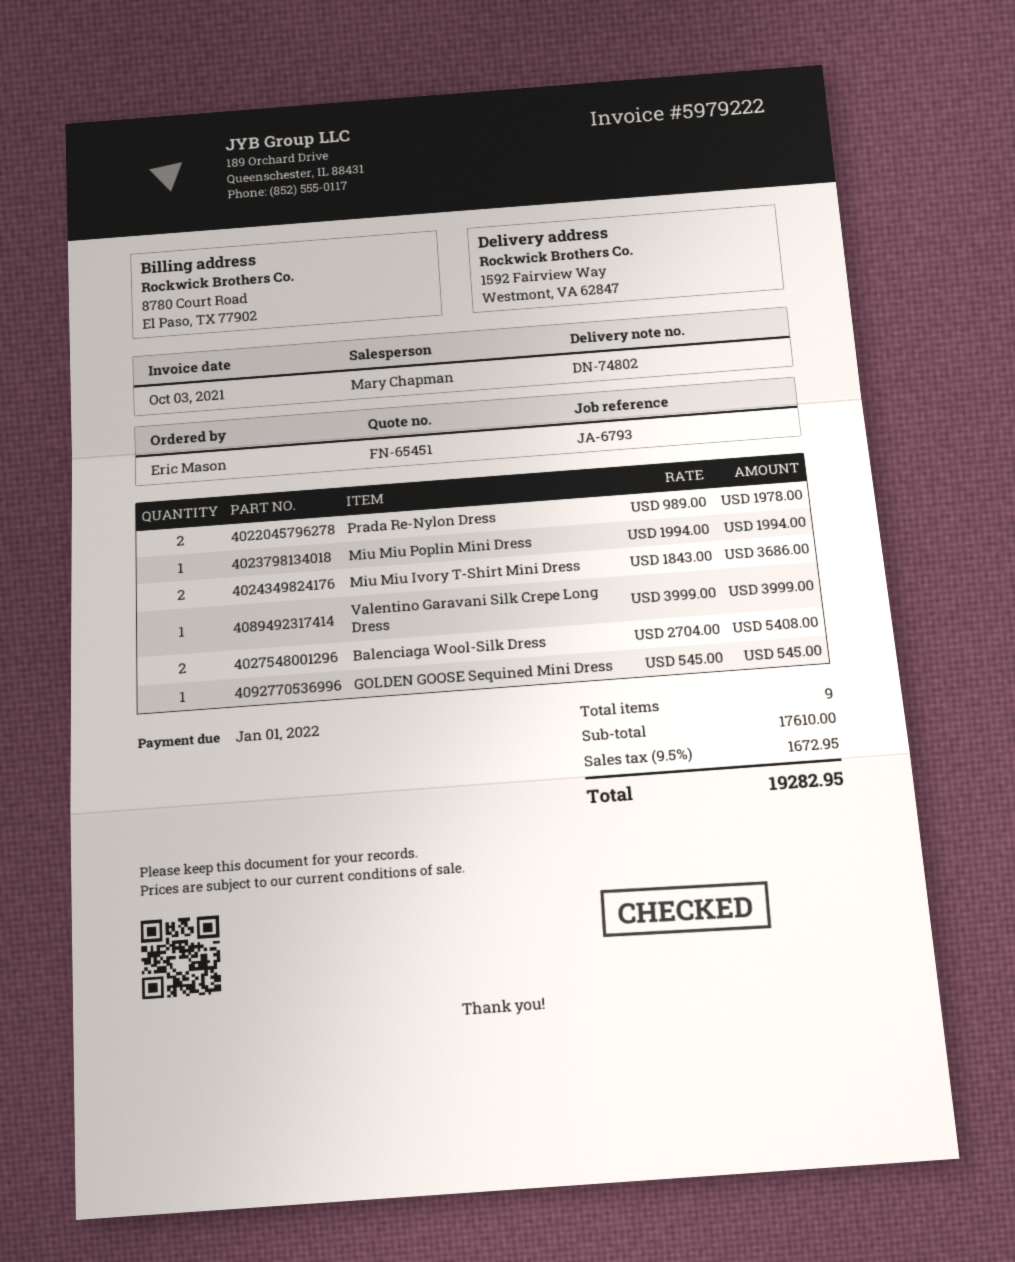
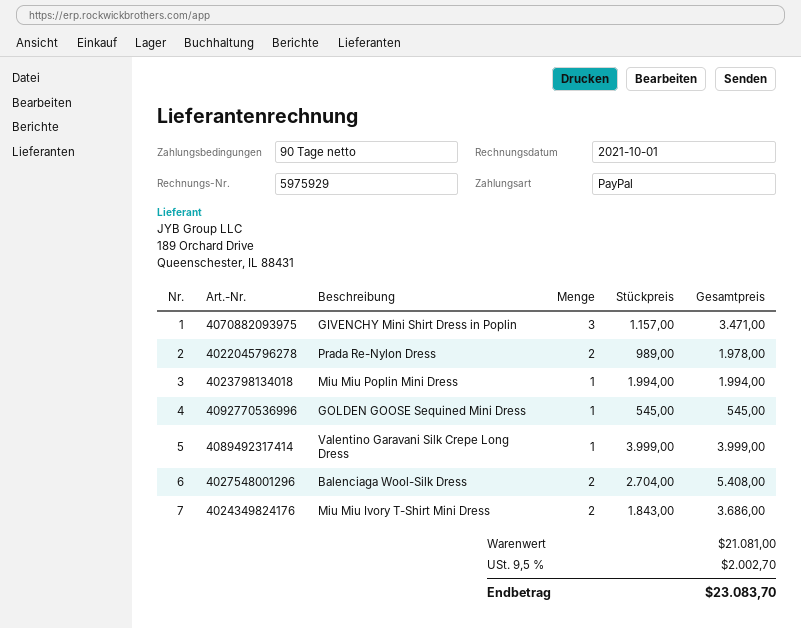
invoice number: 5979222 -> 5975929
invoice date: 2021-10-03 -> 2021-10-01
GIVENCHY Mini Shirt Dress in Poplin: none -> 3 x 1157.00 = 3471.00
subtotal: 17610.00 -> 21081.00
tax: 9.5% = 1672.95 -> 9.5% = 2002.70
total: 19282.95 -> 23083.70

